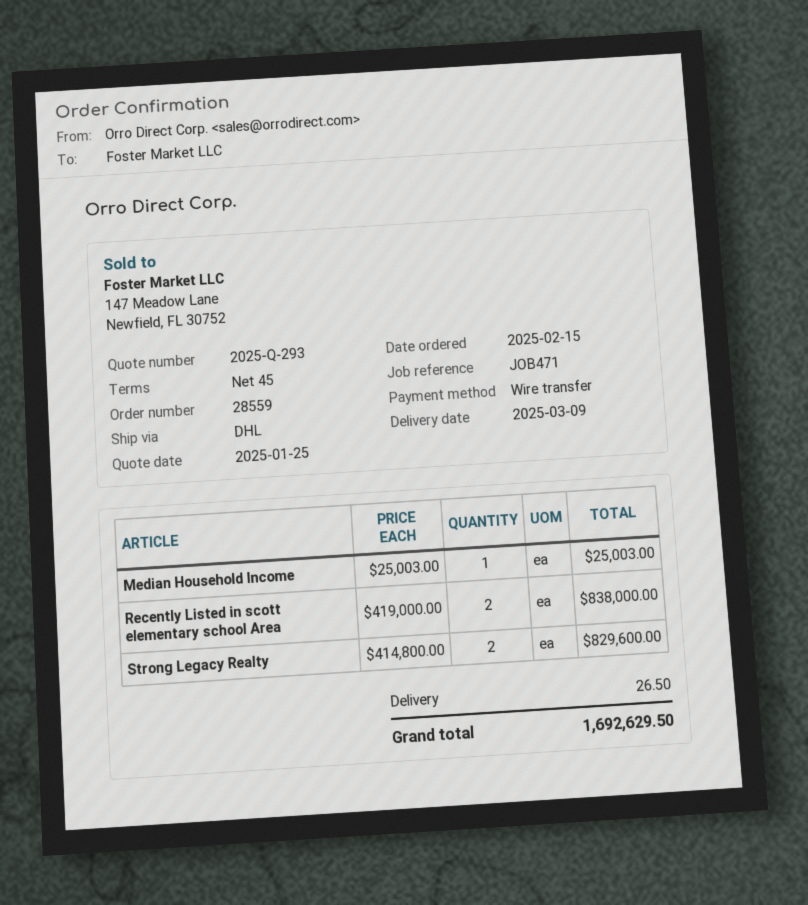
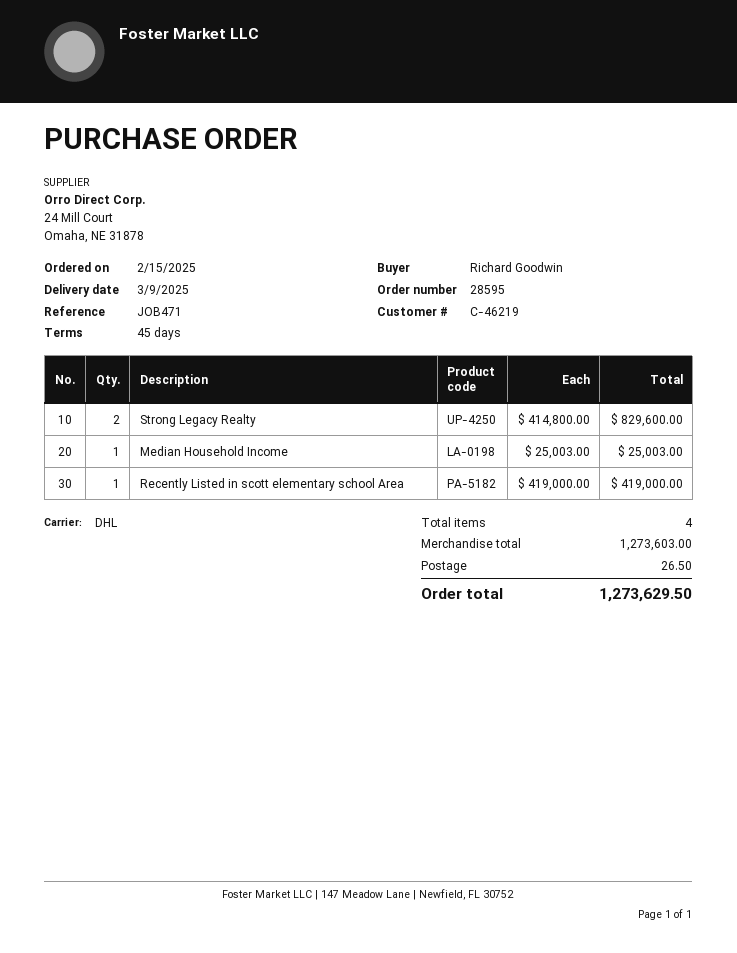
order number: 28559 -> 28595
Recently Listed in scott elementary school Area: 2 x 419000.00 = 838000.00 -> 1 x 419000.00 = 419000.00
total: 1692629.50 -> 1273629.50

